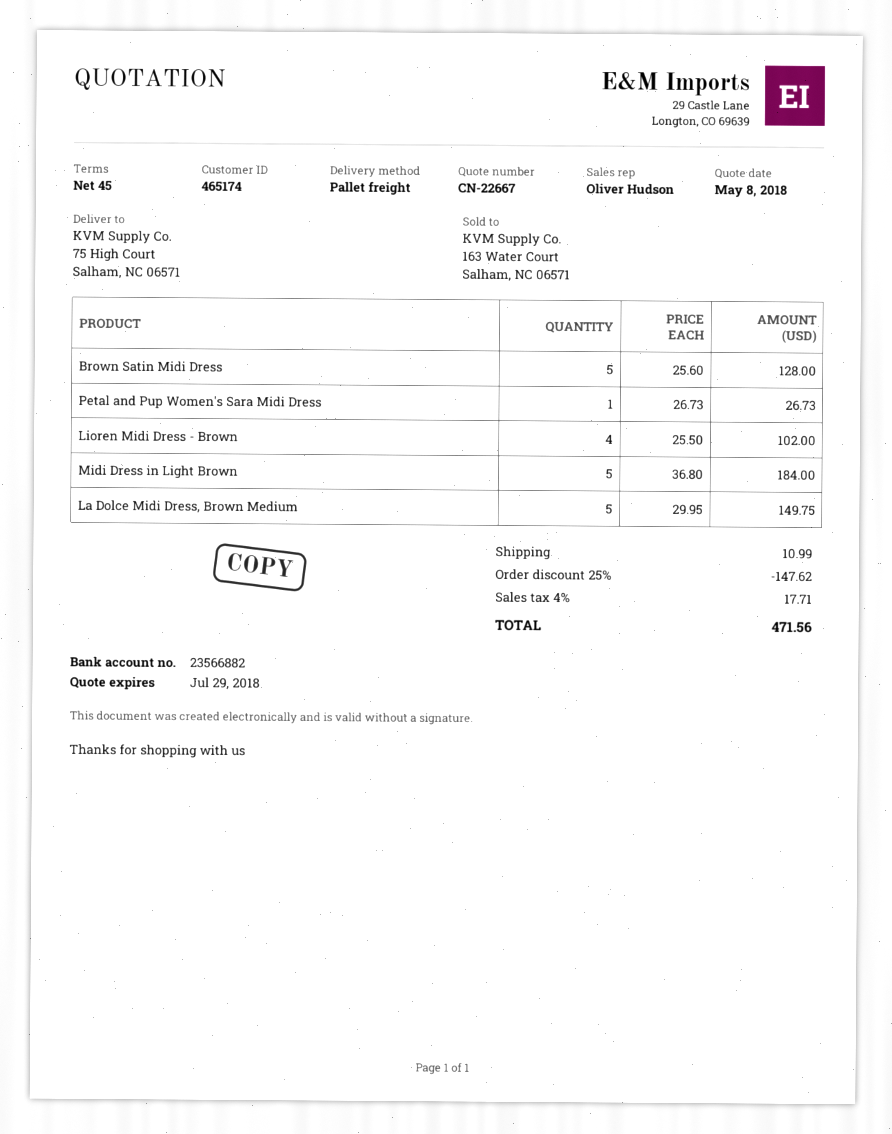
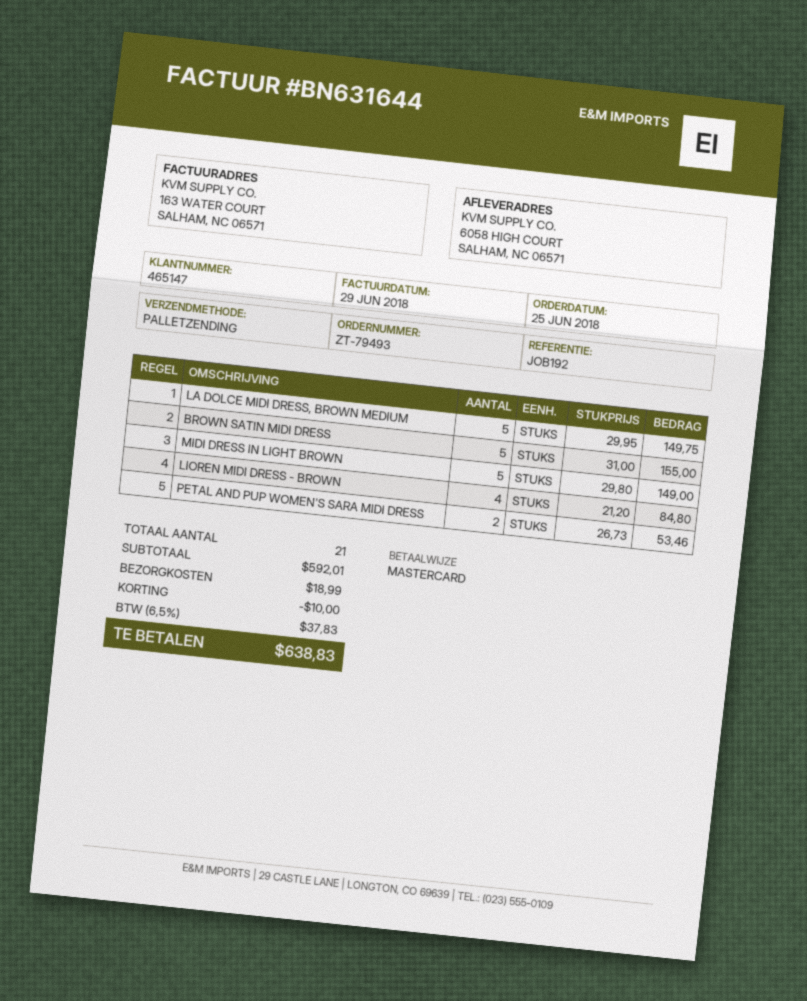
customer number: 465174 -> 465147
ship to: 75 High Court, Salham, NC 06571 -> 6058 HIGH COURT, SALHAM, NC 06571
Brown Satin Midi Dress: 5 x 25.60 = 128.00 -> 5 x 31.00 = 155.00
Petal and Pup Women's Sara Midi Dress: 1 x 26.73 = 26.73 -> 2 x 26.73 = 53.46
Lioren Midi Dress - Brown: 4 x 25.50 = 102.00 -> 4 x 21.20 = 84.80
Midi Dress in Light Brown: 5 x 36.80 = 184.00 -> 5 x 29.80 = 149.00
discount: 147.62 -> 10.00
shipping: 10.99 -> 18.99
tax: 4% = 17.71 -> 6.5% = 37.83
total: 471.56 -> 638.83

